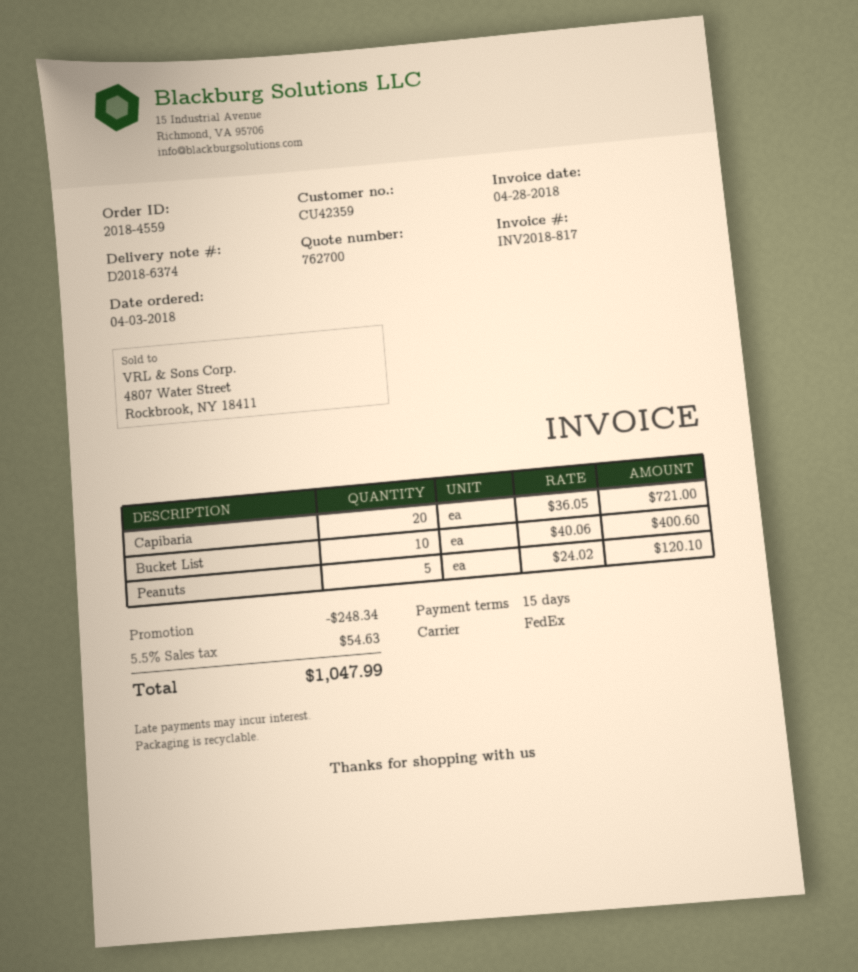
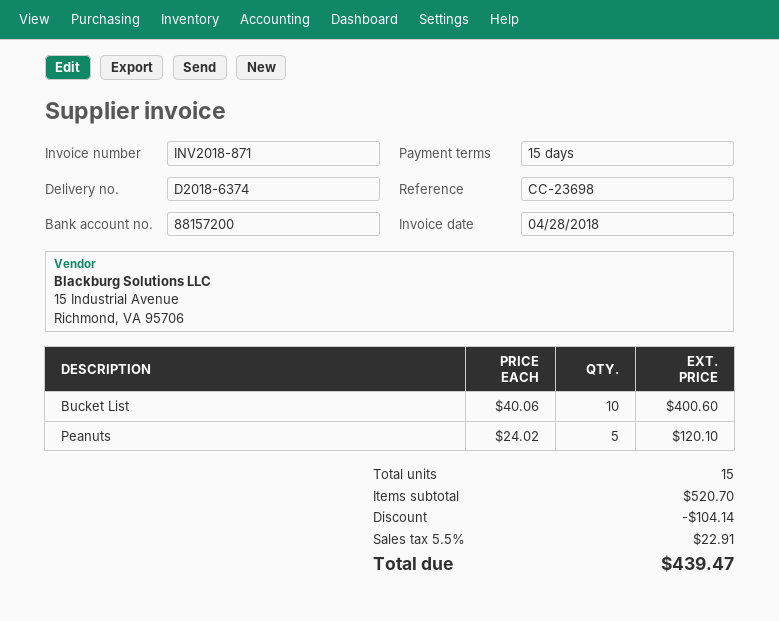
invoice number: INV2018-817 -> INV2018-871
Capibaria: 20 x 36.05 = 721.00 -> none
discount: 248.34 -> 104.14
tax: 5.5% = 54.63 -> 5.5% = 22.91
total: 1047.99 -> 439.47

